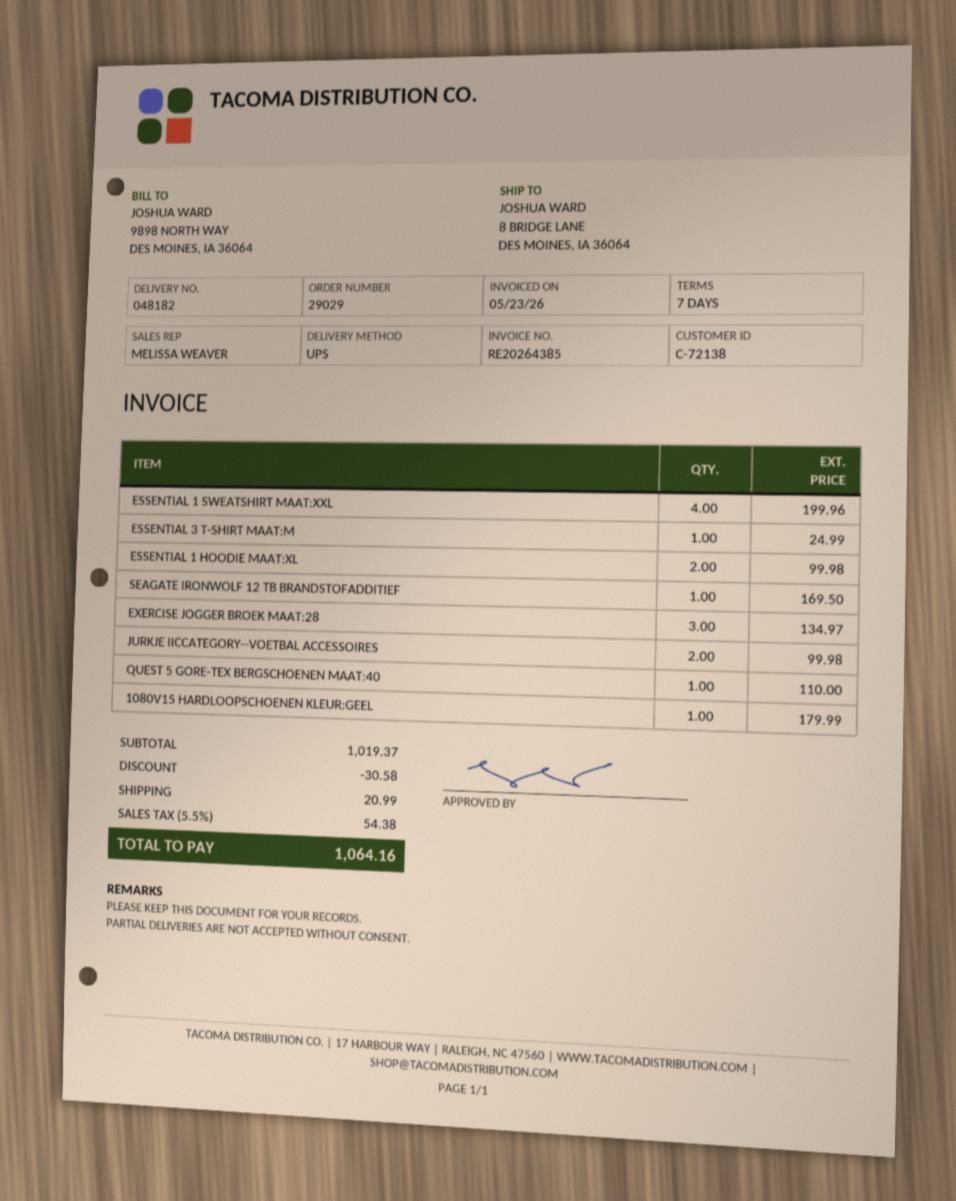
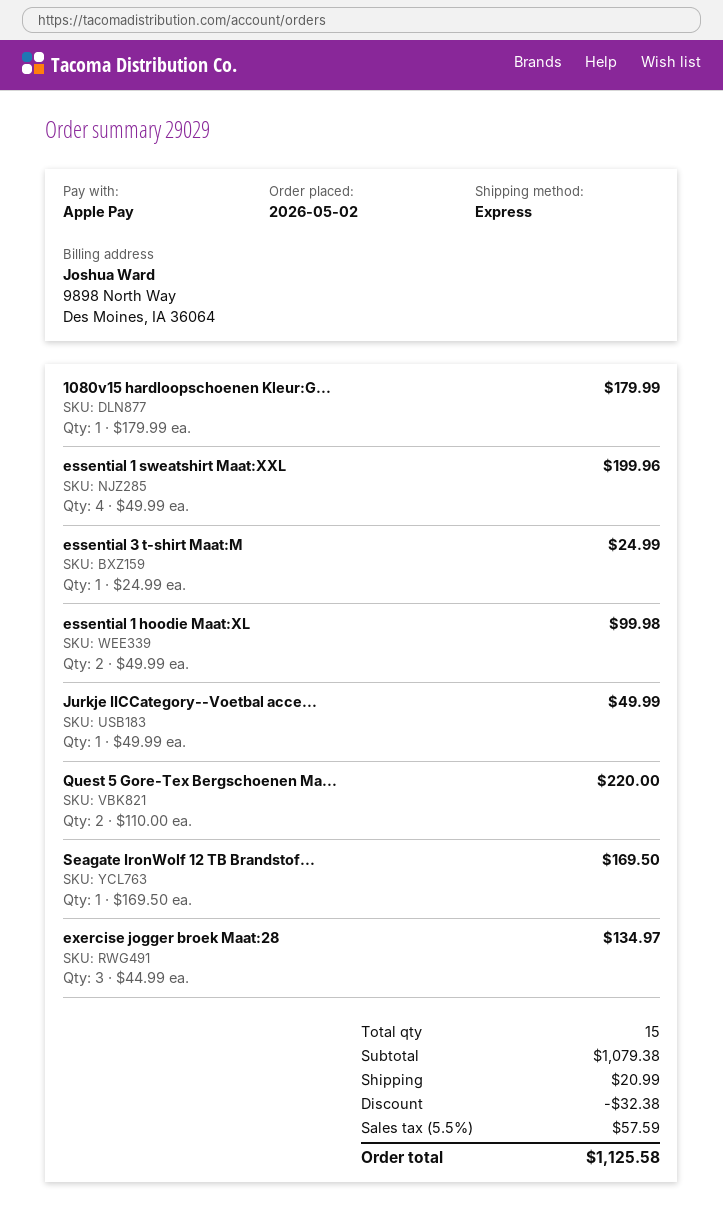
shipping method: UPS -> express
JURKJE IICCATEGORY--VOETBAL ACCESSOIRES: 2 for 99.98 -> 1 for 49.99
QUEST 5 GORE-TEX BERGSCHOENEN MAAT:40: 1 for 110.00 -> 2 for 220.00
subtotal: 1019.37 -> 1079.38
discount: 30.58 -> 32.38
tax: 5.5% = 54.38 -> 5.5% = 57.59
total: 1064.16 -> 1125.58

